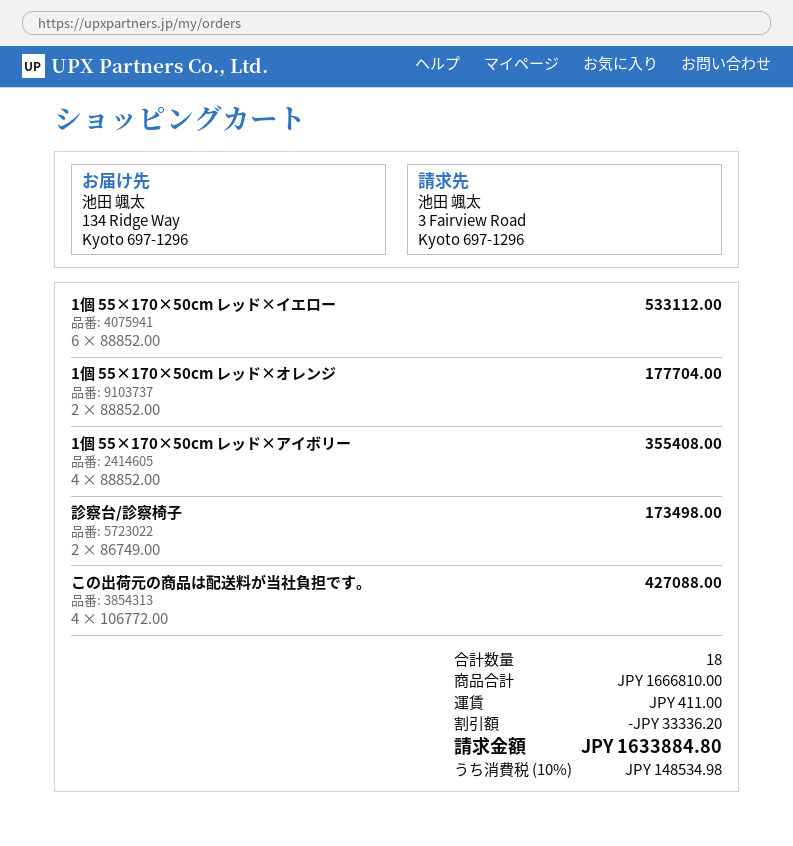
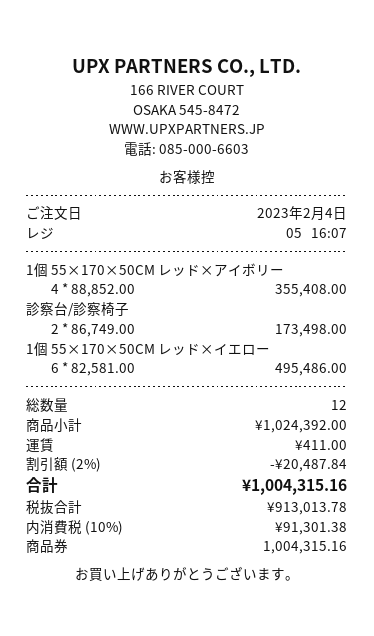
1個 55×170×50cm レッド×イエロー: 6 x 88852.00 = 533112.00 -> 6 x 82581.00 = 495486.00
1個 55×170×50cm レッド×オレンジ: 2 x 88852.00 = 177704.00 -> none
この出荷元の商品は配送料が当社負担です。: 4 x 106772.00 = 427088.00 -> none
total quantity: 18 -> 12
subtotal: 1666810.00 -> 1024392.00
discount: 33336.20 -> 20487.84
tax: 10% = 148534.98 -> 10% = 91301.38
total: 1633884.80 -> 1004315.16

